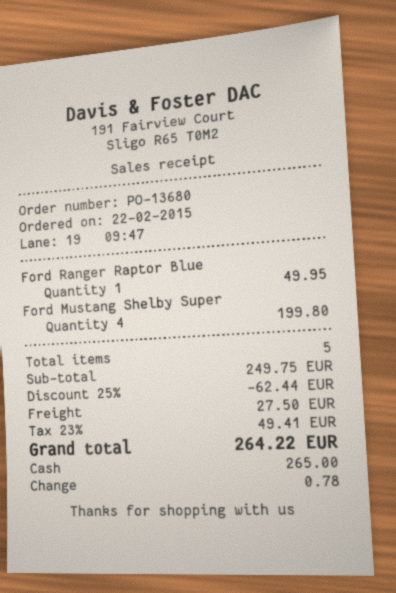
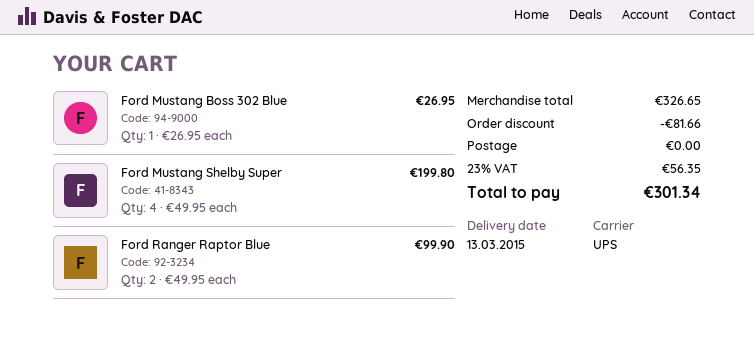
Ford Ranger Raptor Blue: 1 for 49.95 -> 2 for 99.90
Ford Mustang Boss 302 Blue: none -> 1 for 26.95
subtotal: 249.75 -> 326.65
discount: 62.44 -> 81.66
shipping: 27.50 -> 0.00
tax: 23% = 49.41 -> 23% = 56.35
total: 264.22 -> 301.34

